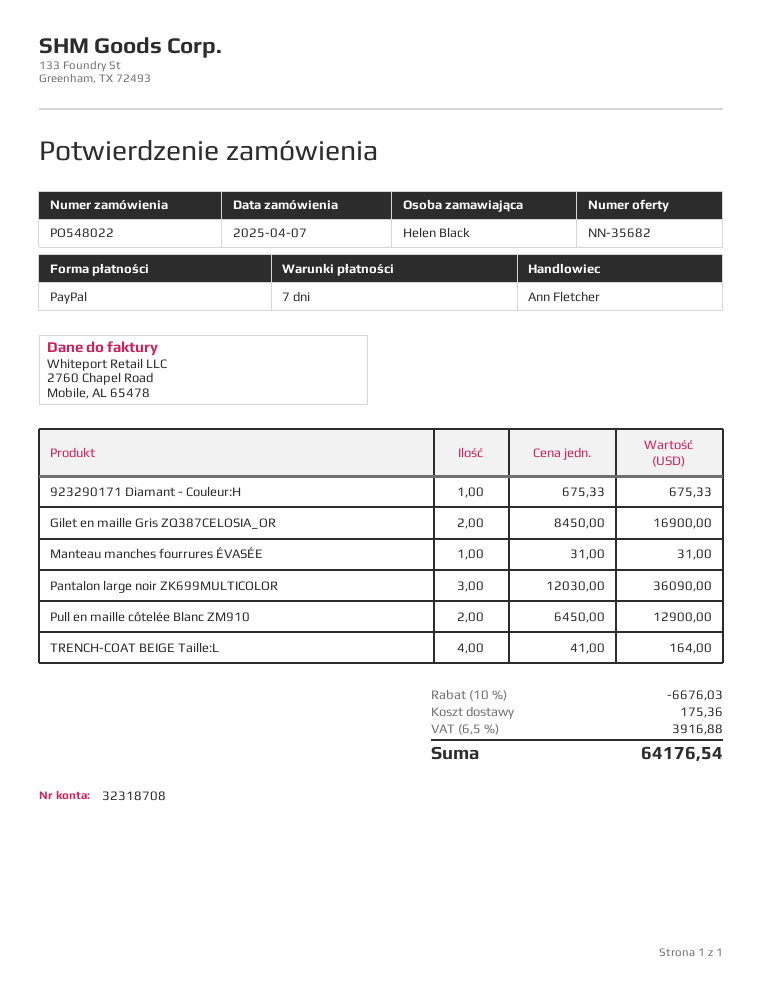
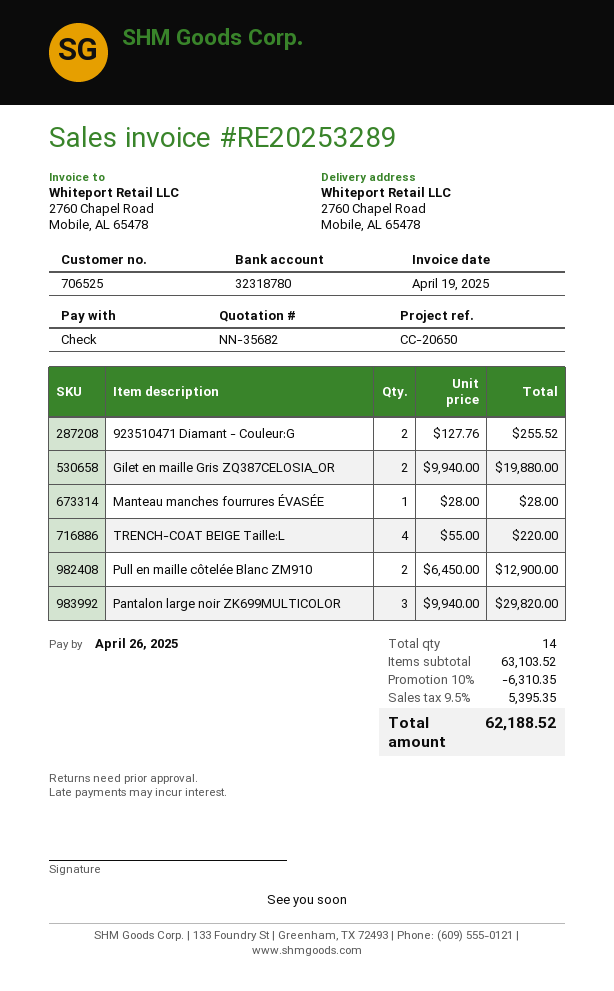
payment method: PayPal -> cheque
bank account: 32318708 -> 32318780
923290171 Diamant - Couleur:H: 1 x 675.33 = 675.33 -> none
Gilet en maille Gris ZQ387CELOSIA_OR: 2 x 8450.00 = 16900.00 -> 2 x 9940.00 = 19880.00
Manteau manches fourrures ÉVASÉE: 1 x 31.00 = 31.00 -> 1 x 28.00 = 28.00
Pantalon large noir ZK699MULTICOLOR: 3 x 12030.00 = 36090.00 -> 3 x 9940.00 = 29820.00
TRENCH-COAT BEIGE Taille:L: 4 x 41.00 = 164.00 -> 4 x 55.00 = 220.00
923510471 Diamant - Couleur:G: none -> 2 x 127.76 = 255.52
discount: 10% = 6676.03 -> 10% = 6310.35
shipping: 175.36 -> none
tax: 6.5% = 3916.88 -> 9.5% = 5395.35
total: 64176.54 -> 62188.52

